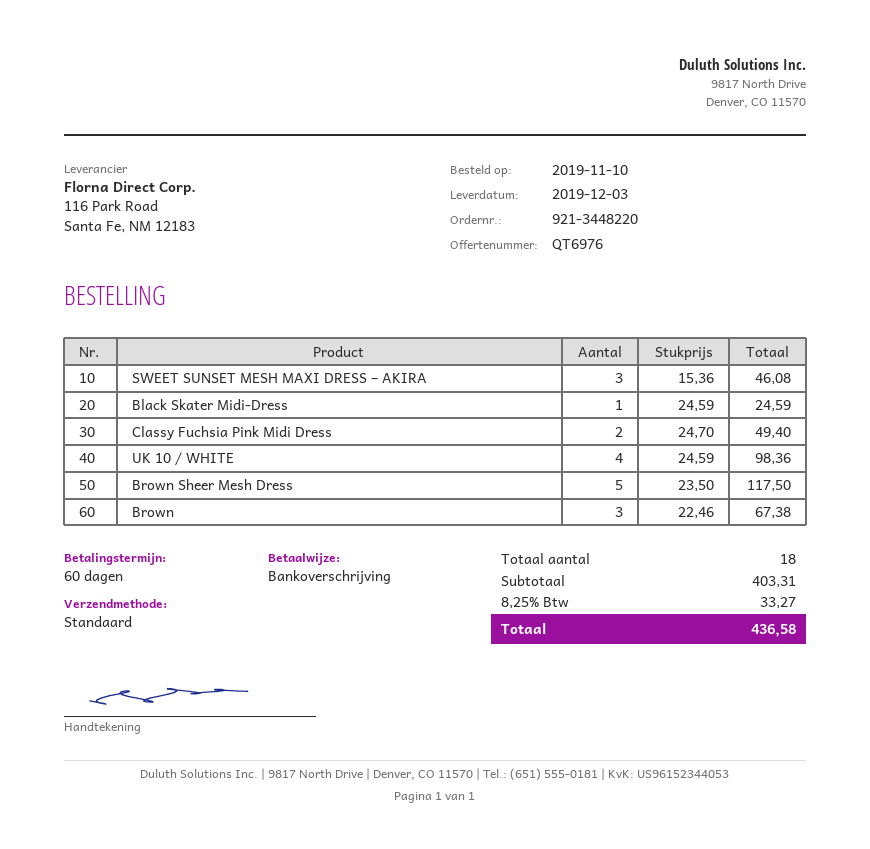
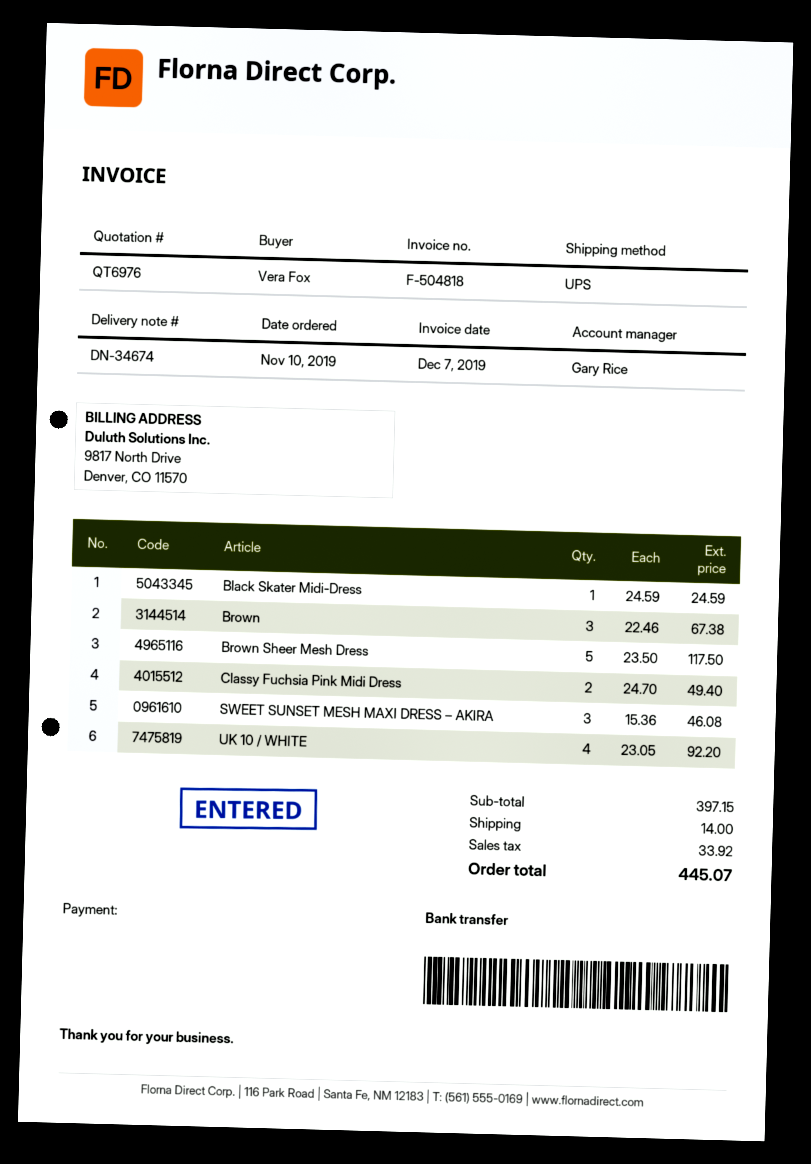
shipping method: standard -> UPS
UK 10 / WHITE: 4 x 24.59 = 98.36 -> 4 x 23.05 = 92.20
subtotal: 403.31 -> 397.15
shipping: none -> 14.00
tax: 33.27 -> 33.92
total: 436.58 -> 445.07

